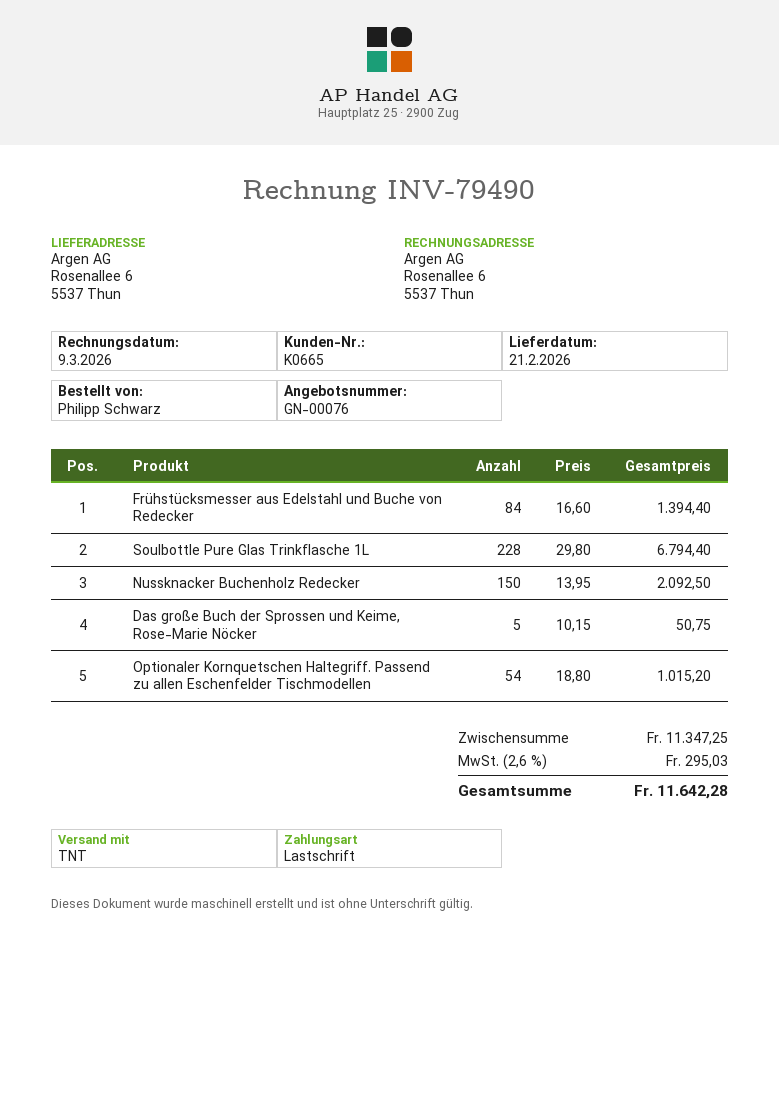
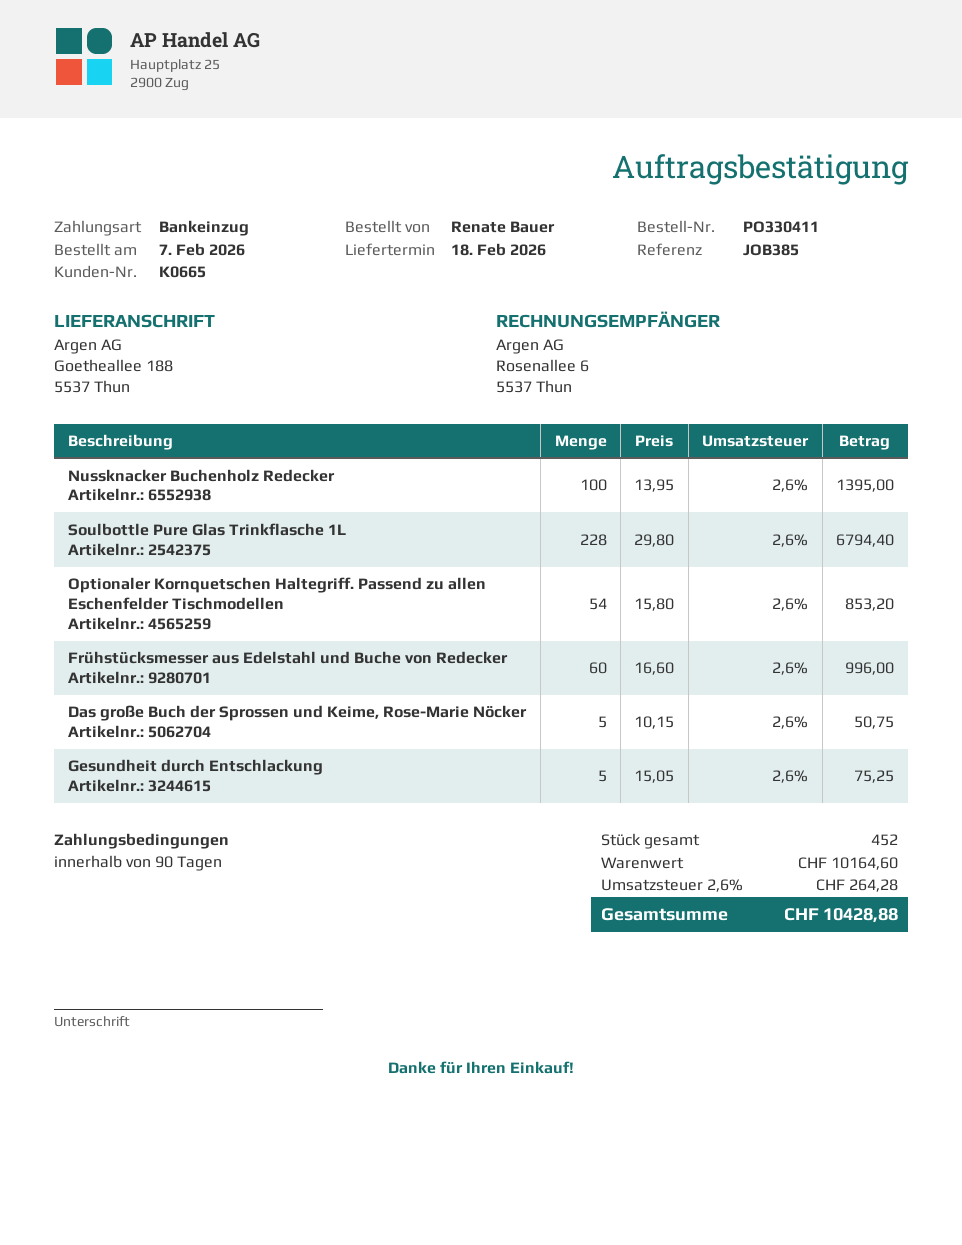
delivery date: 2026-02-21 -> 2026-02-18
ordered by: Philipp Schwarz -> Renate Bauer
ship to: Rosenallee 6, 5537 Thun -> Goetheallee 188, 5537 Thun
Frühstücksmesser aus Edelstahl und Buche von Redecker: 84 x 16.60 = 1394.40 -> 60 x 16.60 = 996.00
Nussknacker Buchenholz Redecker: 150 x 13.95 = 2092.50 -> 100 x 13.95 = 1395.00
Optionaler Kornquetschen Haltegriff. Passend zu allen Eschenfelder Tischmodellen: 54 x 18.80 = 1015.20 -> 54 x 15.80 = 853.20
Gesundheit durch Entschlackung: none -> 5 x 15.05 = 75.25
subtotal: 11347.25 -> 10164.60
tax: 2.6% = 295.03 -> 2.6% = 264.28
total: 11642.28 -> 10428.88

